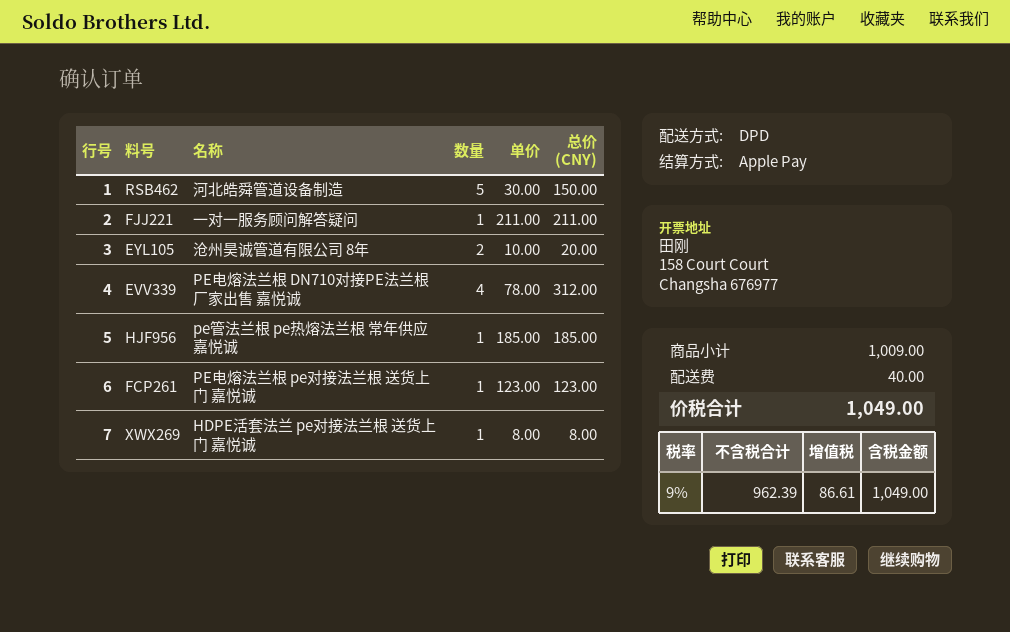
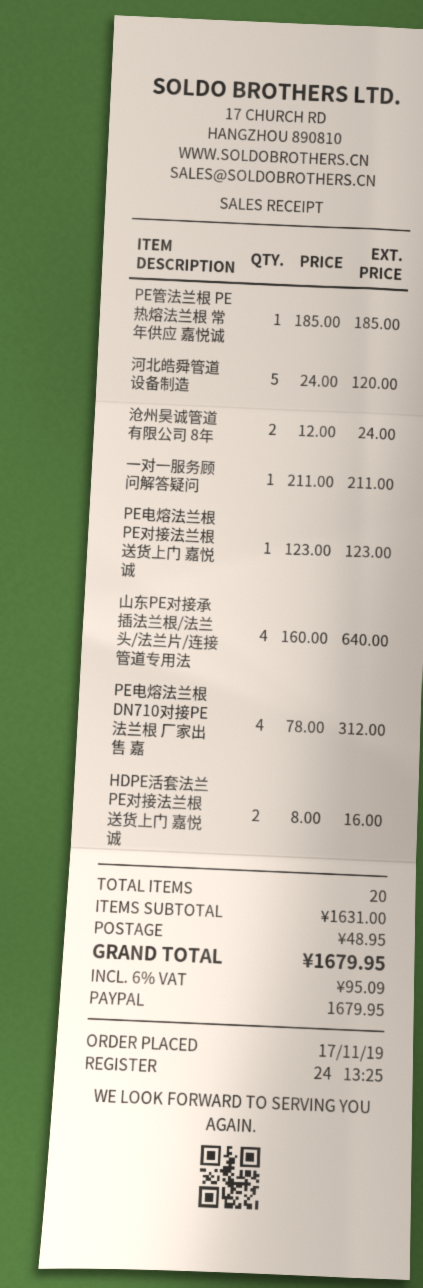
payment method: Apple Pay -> PayPal
河北皓舜管道设备制造: 5 x 30.00 = 150.00 -> 5 x 24.00 = 120.00
沧州昊诚管道有限公司 8年: 2 x 10.00 = 20.00 -> 2 x 12.00 = 24.00
HDPE活套法兰 pe对接法兰根 送货上门 嘉悦诚: 1 x 8.00 = 8.00 -> 2 x 8.00 = 16.00
山东PE对接承插法兰根/法兰头/法兰片/连接管道专用法: none -> 4 x 160.00 = 640.00
subtotal: 1009.00 -> 1631.00
shipping: 40.00 -> 48.95
tax: 9% = 86.61 -> 6% = 95.09
total: 1049.00 -> 1679.95

